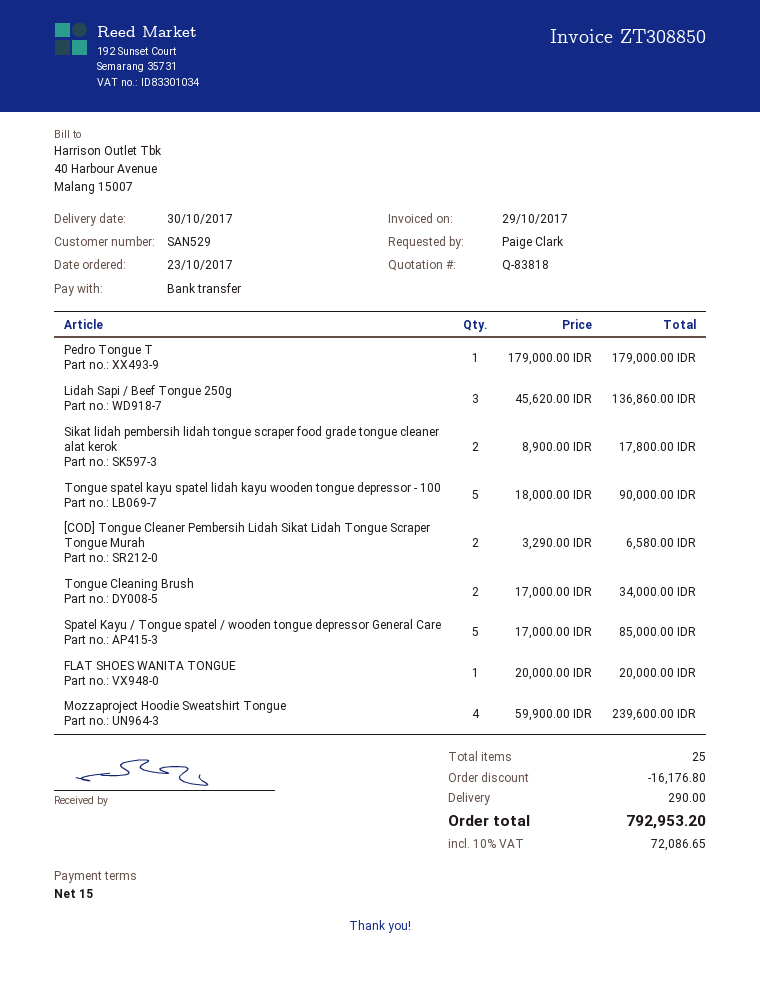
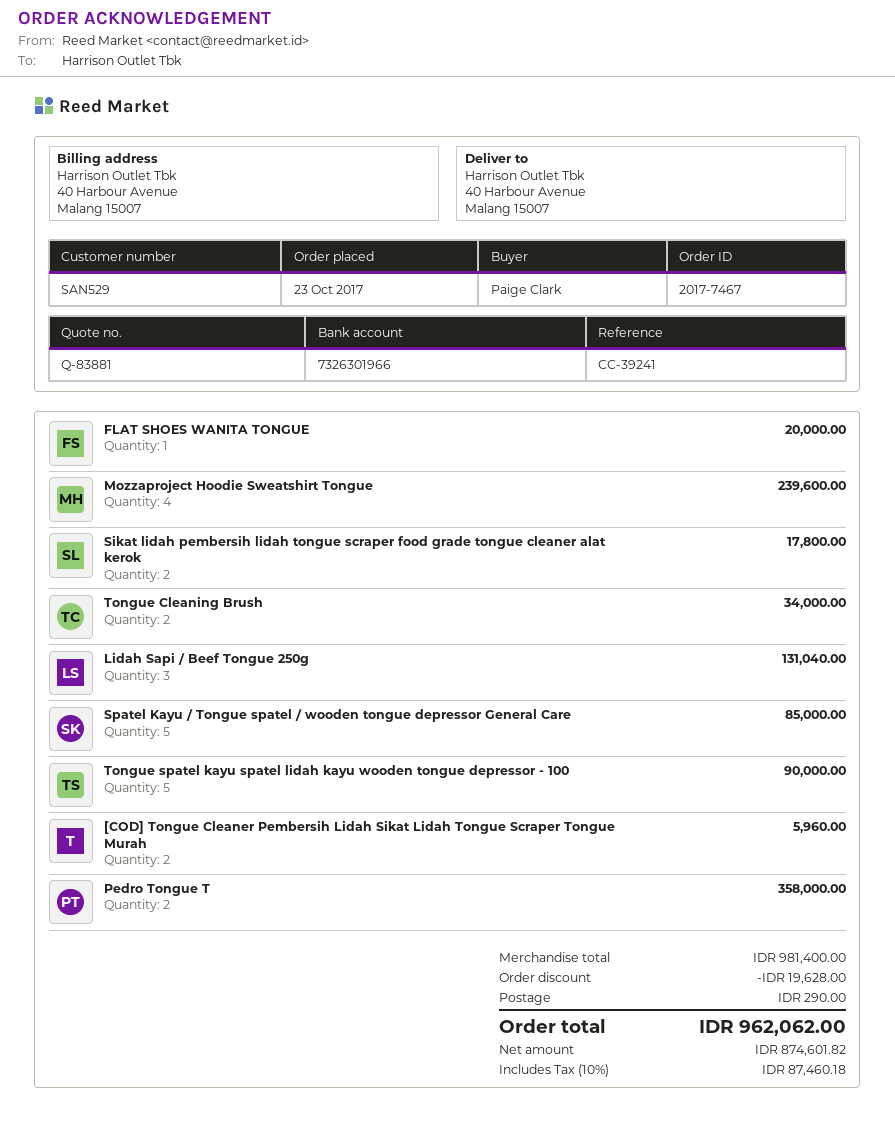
quote number: Q-83818 -> Q-83881
Pedro Tongue T: 1 for 179000.00 -> 2 for 358000.00
Lidah Sapi / Beef Tongue 250g: 3 for 136860.00 -> 3 for 131040.00
[COD] Tongue Cleaner Pembersih Lidah Sikat Lidah Tongue Scraper Tongue Murah: 2 for 6580.00 -> 2 for 5960.00
discount: 16176.80 -> 19628.00
tax: 10% = 72086.65 -> 10% = 87460.18
total: 792953.20 -> 962062.00

